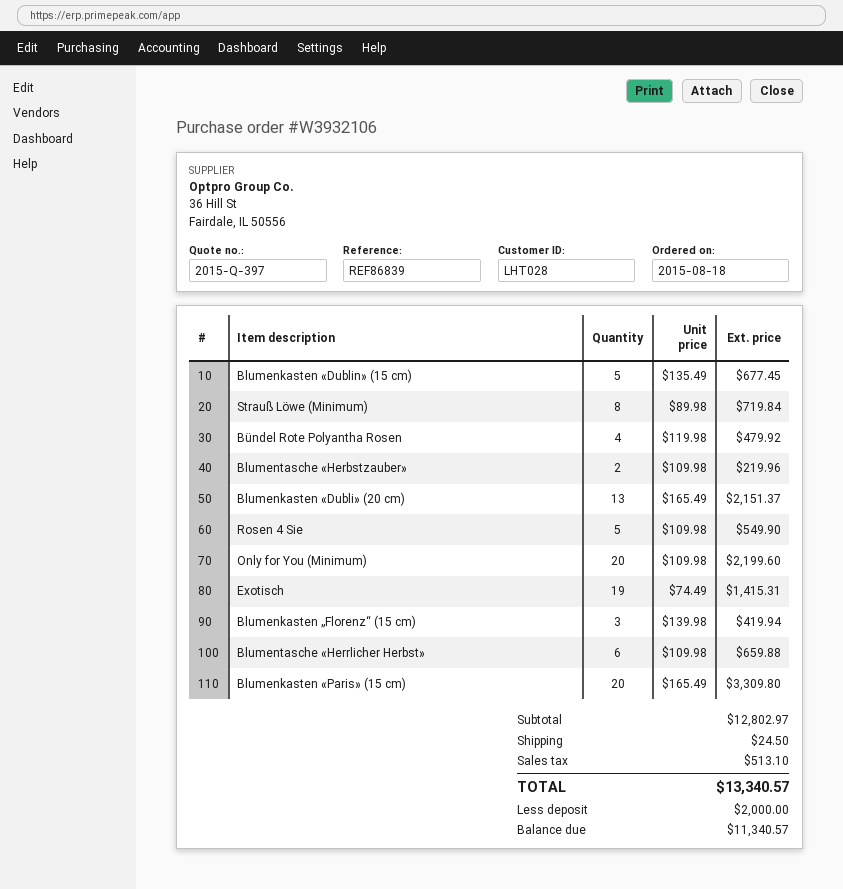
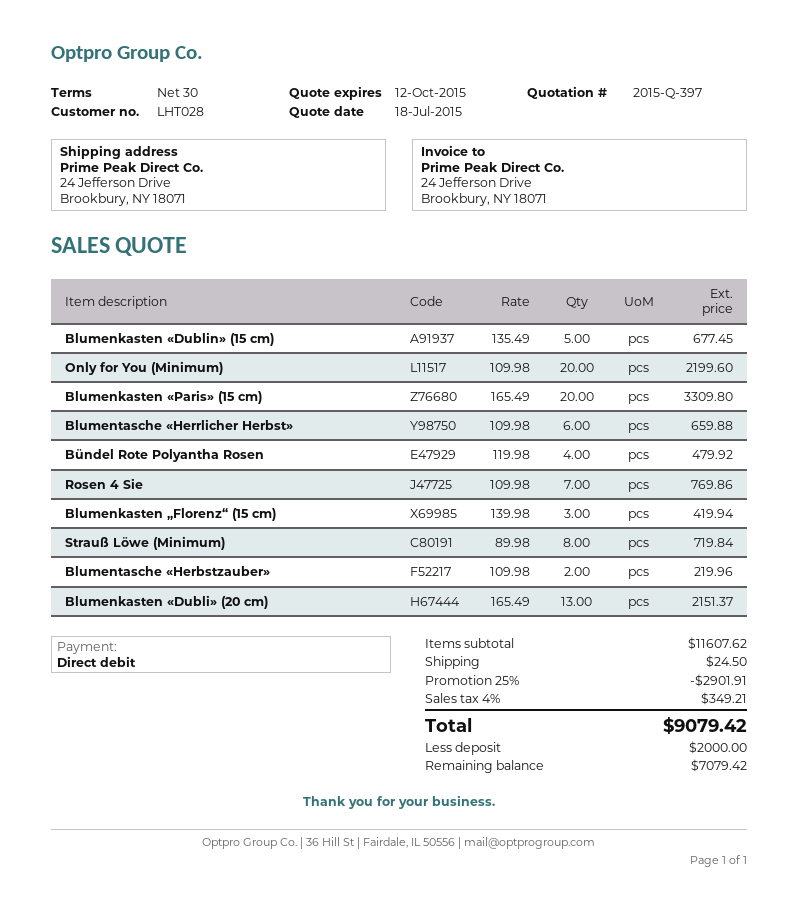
Rosen 4 Sie: 5 x 109.98 = 549.90 -> 7 x 109.98 = 769.86
Exotisch: 19 x 74.49 = 1415.31 -> none
subtotal: 12802.97 -> 11607.62
discount: none -> 25% = 2901.91
tax: 513.10 -> 349.21
total: 13340.57 -> 9079.42
balance: 11340.57 -> 7079.42

